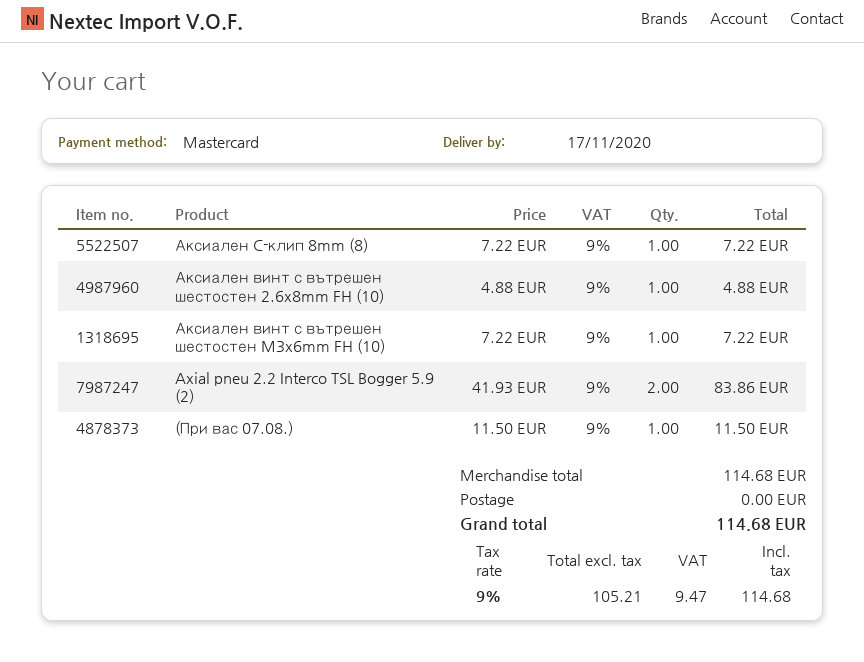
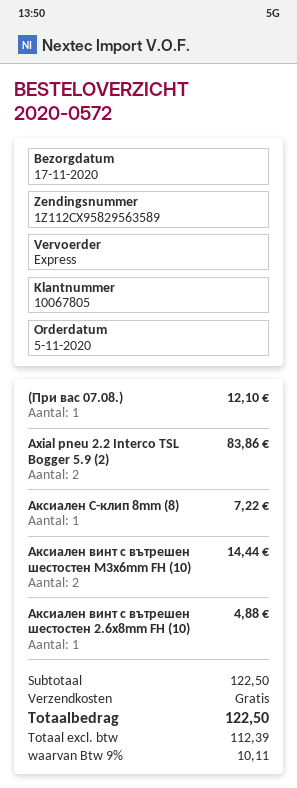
Аксиален винт с вътрешен шестостен M3x6mm FH (10): 1 for 7.22 -> 2 for 14.44
(При вас 07.08.): 1 for 11.50 -> 1 for 12.10
subtotal: 114.68 -> 122.50
net: 105.21 -> 112.39
tax: 9% = 9.47 -> 9% = 10.11
total: 114.68 -> 122.50

